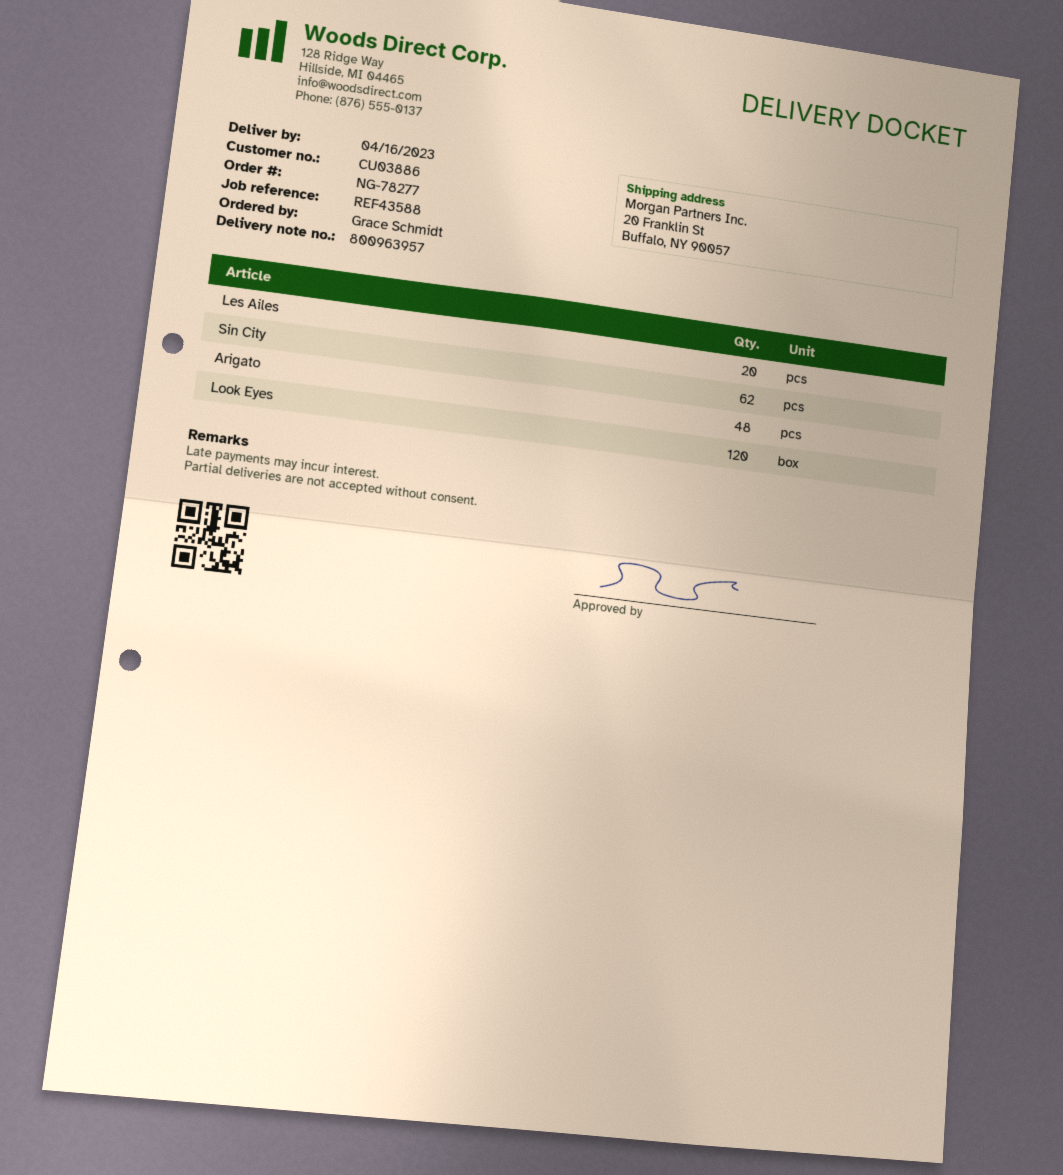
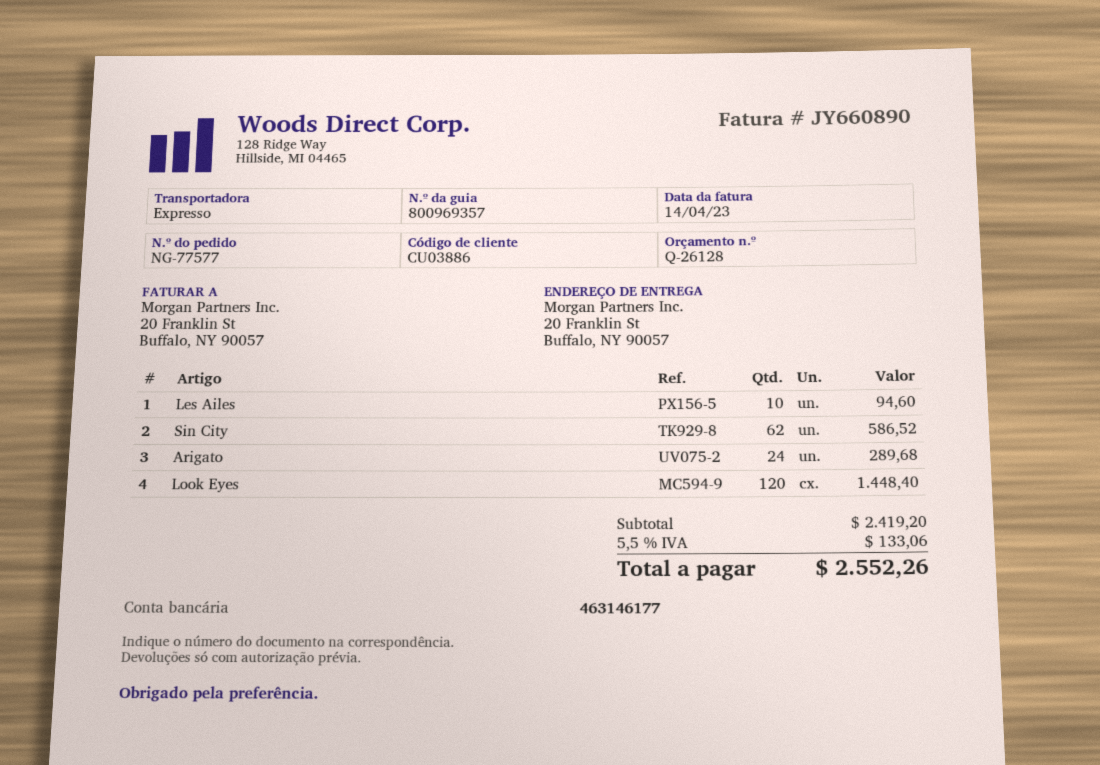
order number: NG-78277 -> NG-77577
delivery note number: 800963957 -> 800969357
Les Ailes: 20 -> 10
Arigato: 48 -> 24

